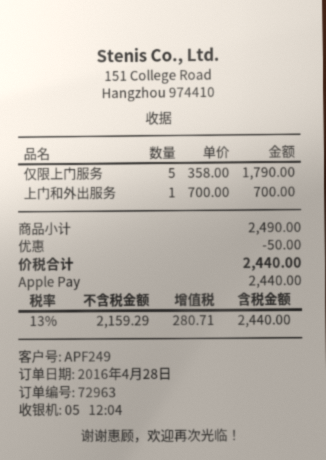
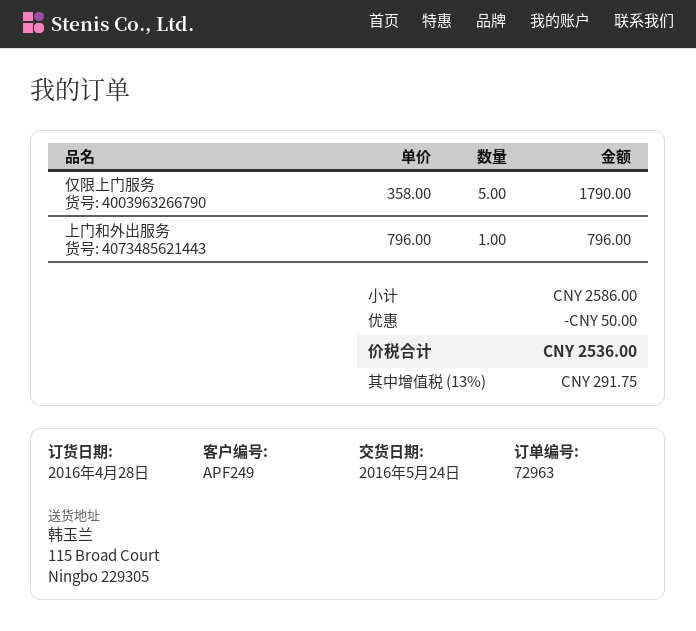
上门和外出服务: 1 x 700.00 = 700.00 -> 1 x 796.00 = 796.00
subtotal: 2490.00 -> 2586.00
tax: 13% = 280.71 -> 13% = 291.75
total: 2440.00 -> 2536.00

